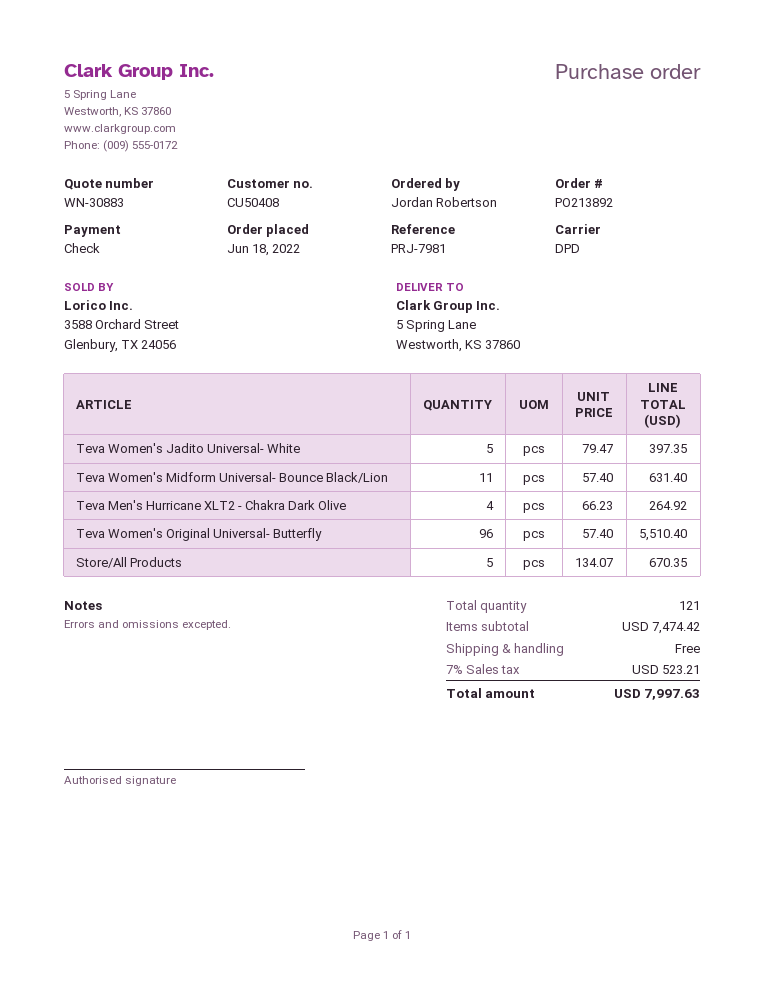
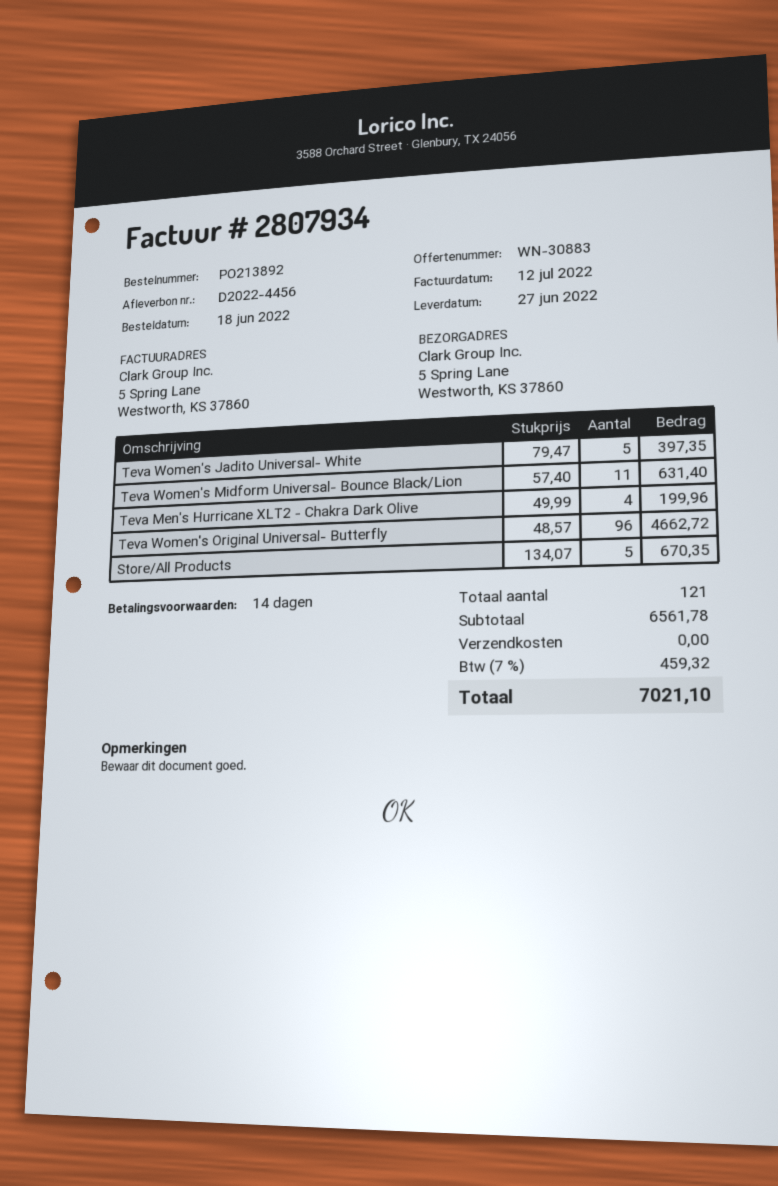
Teva Men's Hurricane XLT2 - Chakra Dark Olive: 4 x 66.23 = 264.92 -> 4 x 49.99 = 199.96
Teva Women's Original Universal- Butterfly: 96 x 57.40 = 5510.40 -> 96 x 48.57 = 4662.72
subtotal: 7474.42 -> 6561.78
tax: 7% = 523.21 -> 7% = 459.32
total: 7997.63 -> 7021.10

